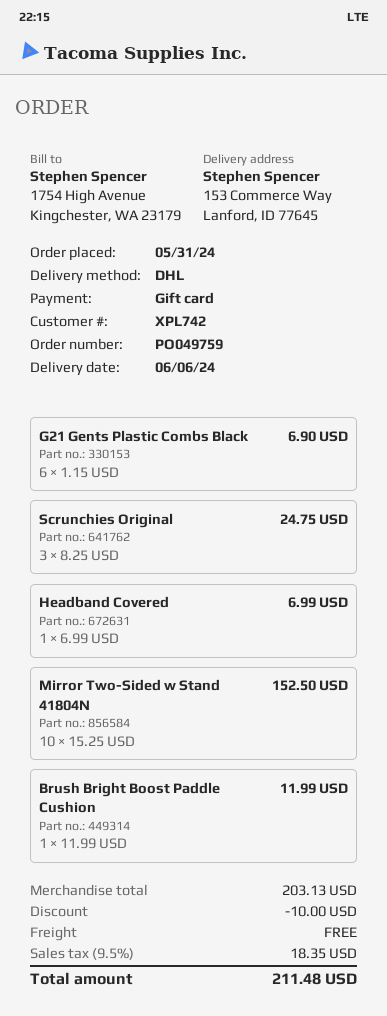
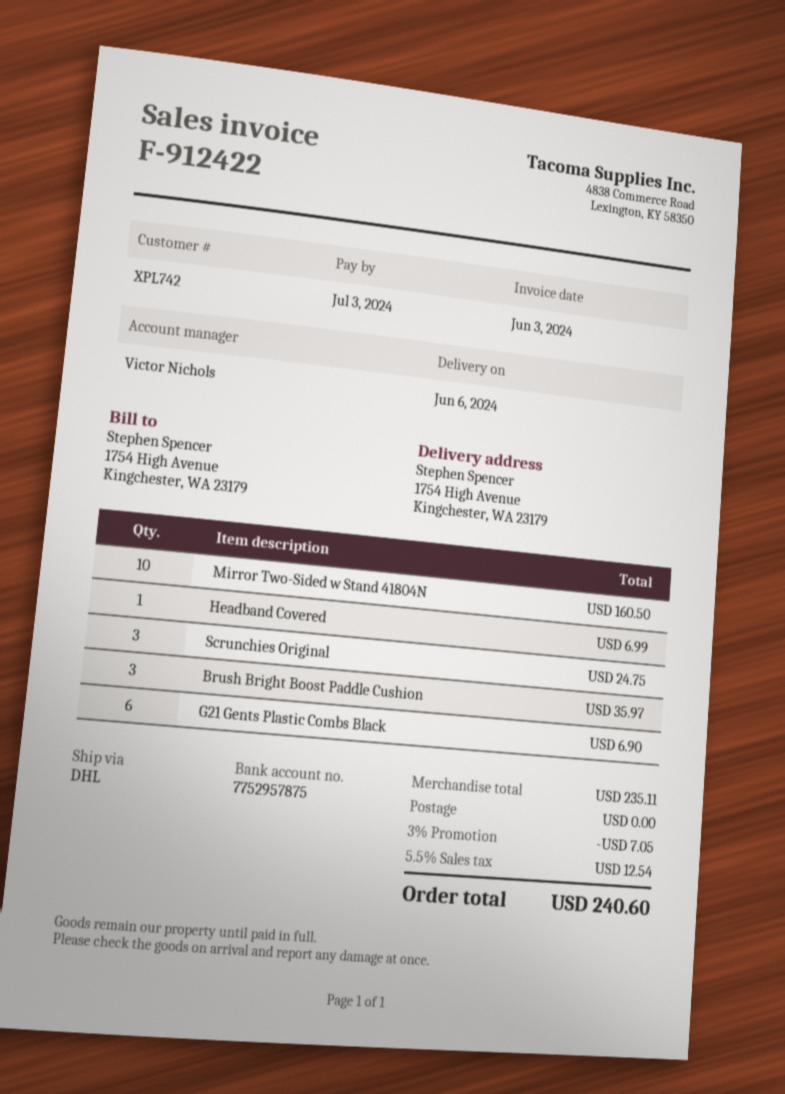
ship to: 153 Commerce Way, Lanford, ID 77645 -> 1754 High Avenue, Kingchester, WA 23179
Mirror Two-Sided w Stand 41804N: 10 for 152.50 -> 10 for 160.50
Brush Bright Boost Paddle Cushion: 1 for 11.99 -> 3 for 35.97
subtotal: 203.13 -> 235.11
discount: 10.00 -> 7.05
tax: 9.5% = 18.35 -> 5.5% = 12.54
total: 211.48 -> 240.60

